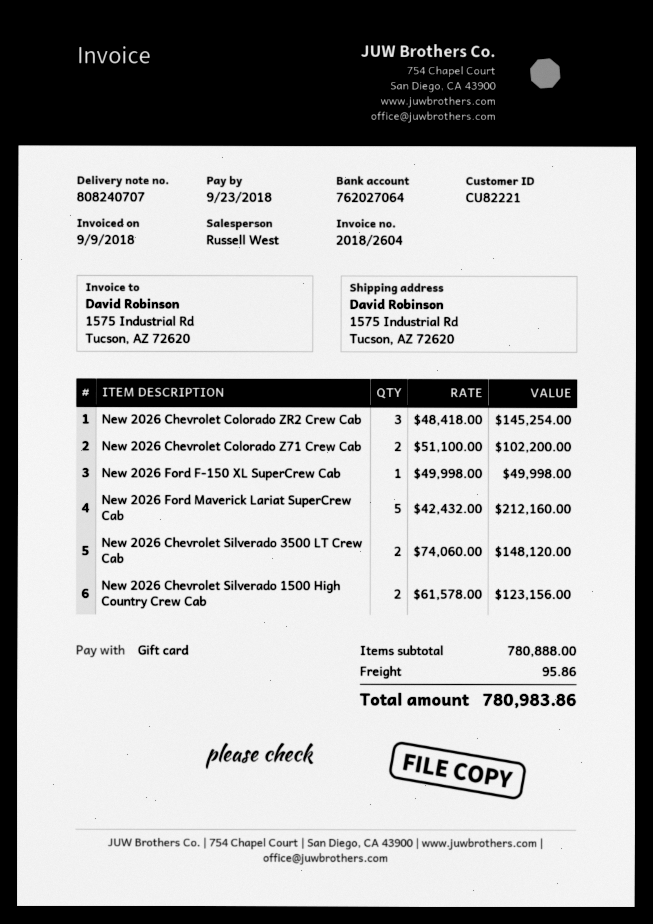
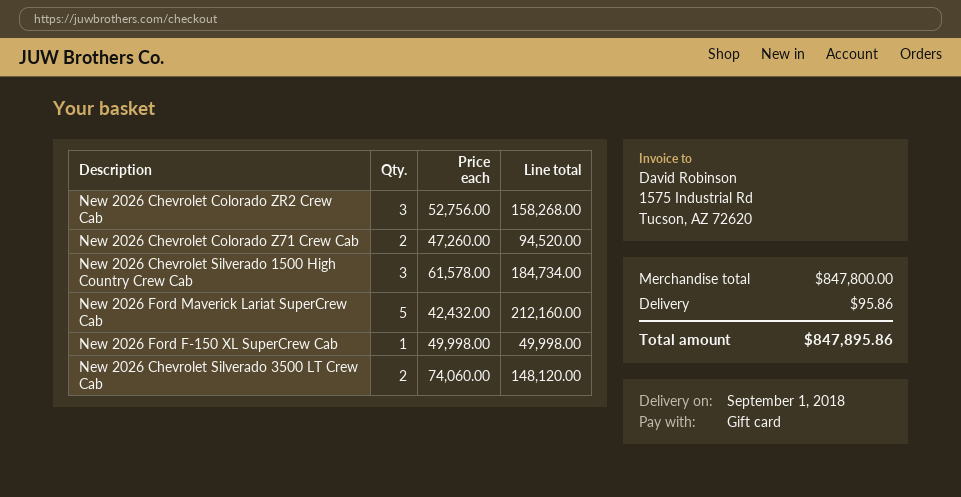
New 2026 Chevrolet Colorado ZR2 Crew Cab: 3 x 48418.00 = 145254.00 -> 3 x 52756.00 = 158268.00
New 2026 Chevrolet Colorado Z71 Crew Cab: 2 x 51100.00 = 102200.00 -> 2 x 47260.00 = 94520.00
New 2026 Chevrolet Silverado 1500 High Country Crew Cab: 2 x 61578.00 = 123156.00 -> 3 x 61578.00 = 184734.00
subtotal: 780888.00 -> 847800.00
total: 780983.86 -> 847895.86

